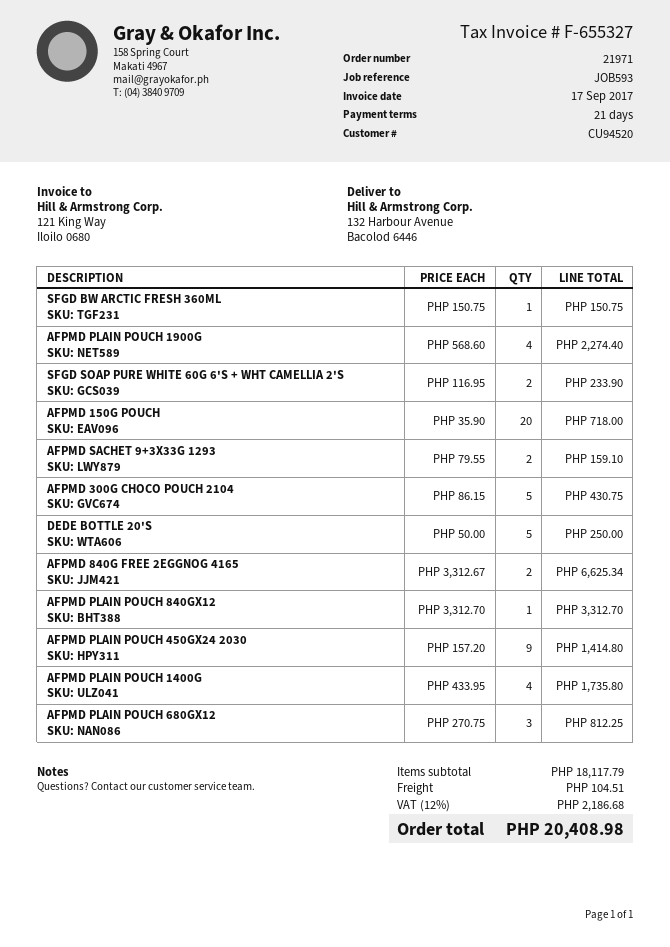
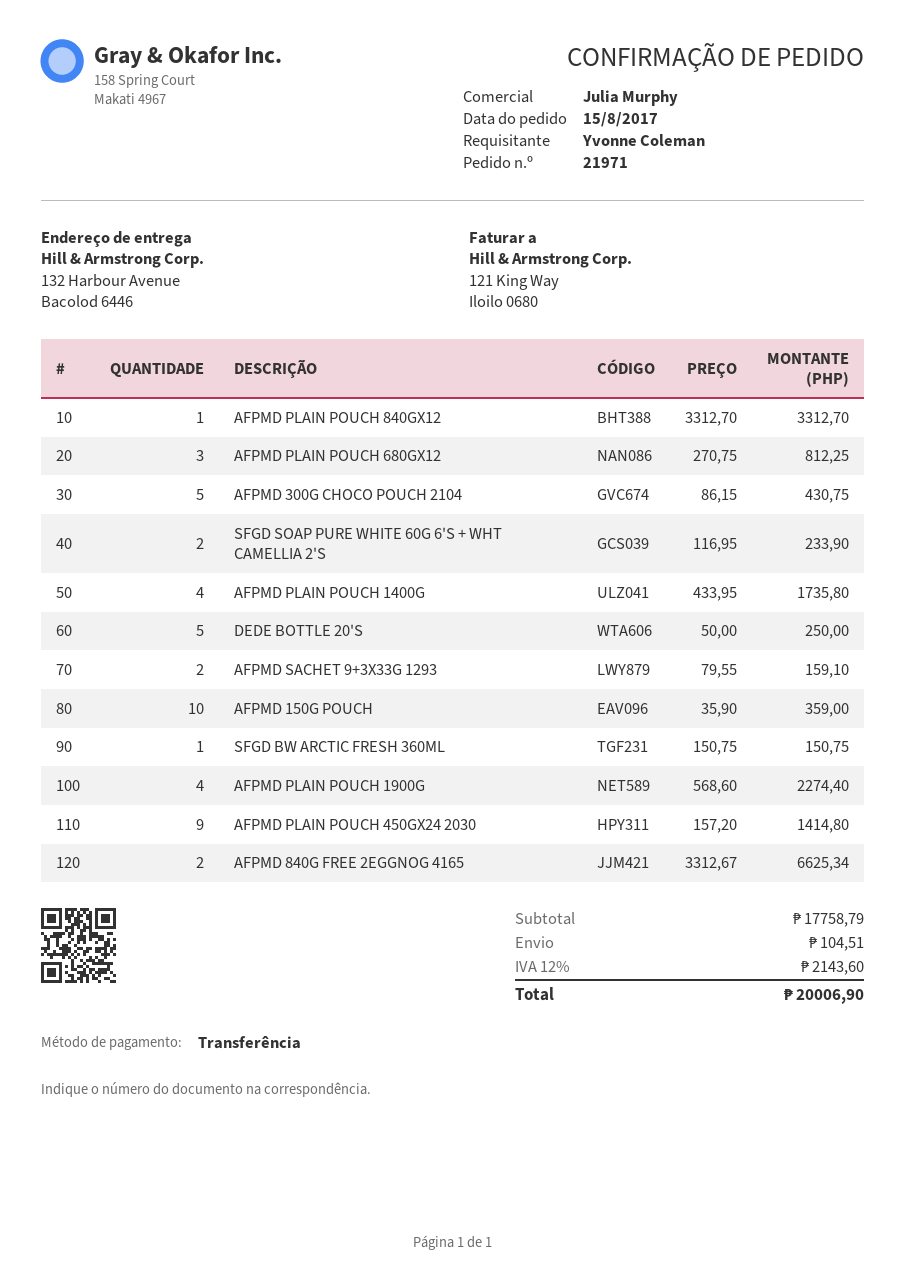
AFPMD 150G POUCH: 20 x 35.90 = 718.00 -> 10 x 35.90 = 359.00
subtotal: 18117.79 -> 17758.79
tax: 12% = 2186.68 -> 12% = 2143.60
total: 20408.98 -> 20006.90

